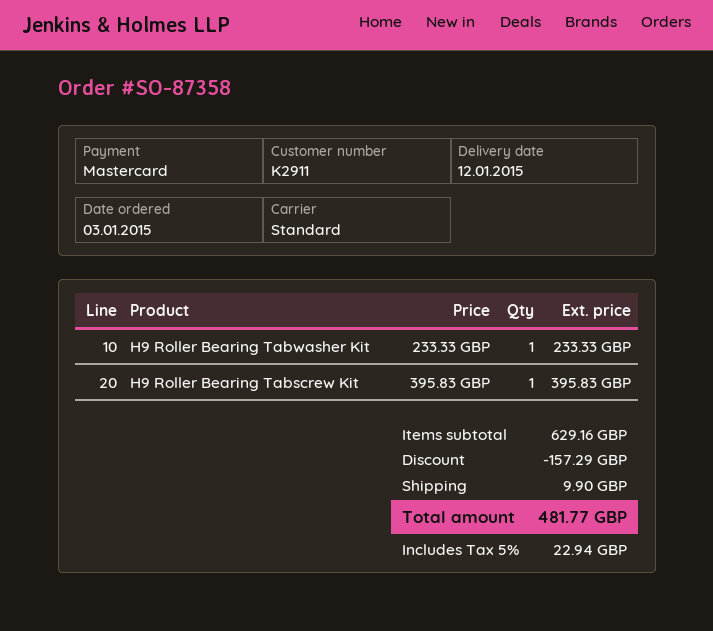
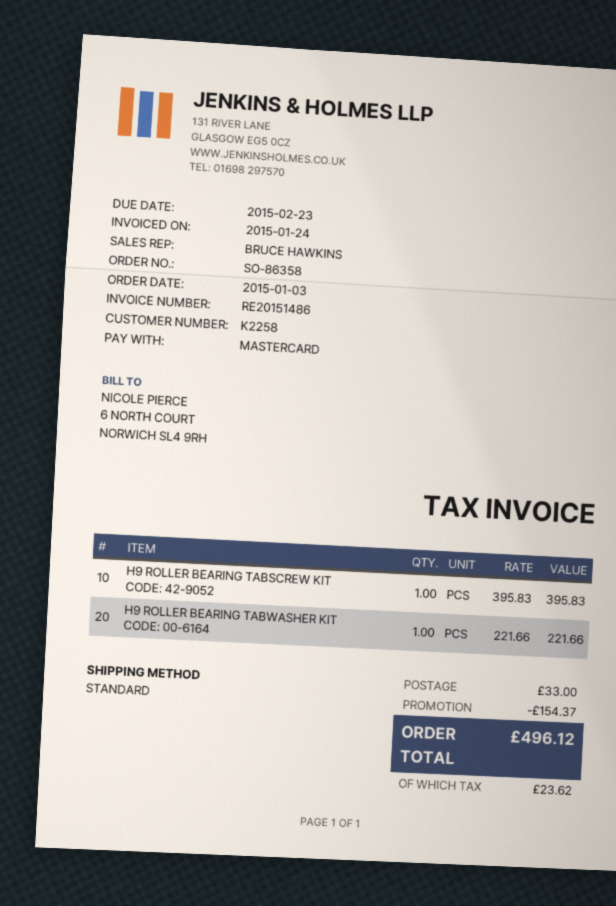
order number: SO-87358 -> SO-86358
customer number: K2911 -> K2258
H9 Roller Bearing Tabwasher Kit: 1 x 233.33 = 233.33 -> 1 x 221.66 = 221.66
discount: 157.29 -> 154.37
shipping: 9.90 -> 33.00
tax: 22.94 -> 23.62
total: 481.77 -> 496.12

